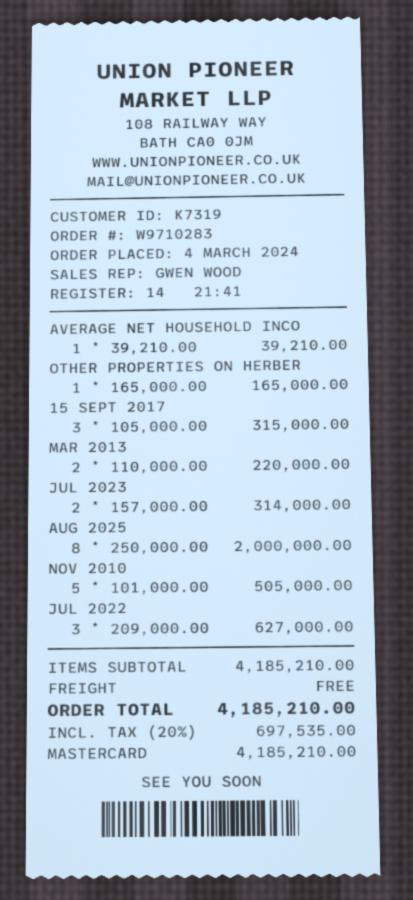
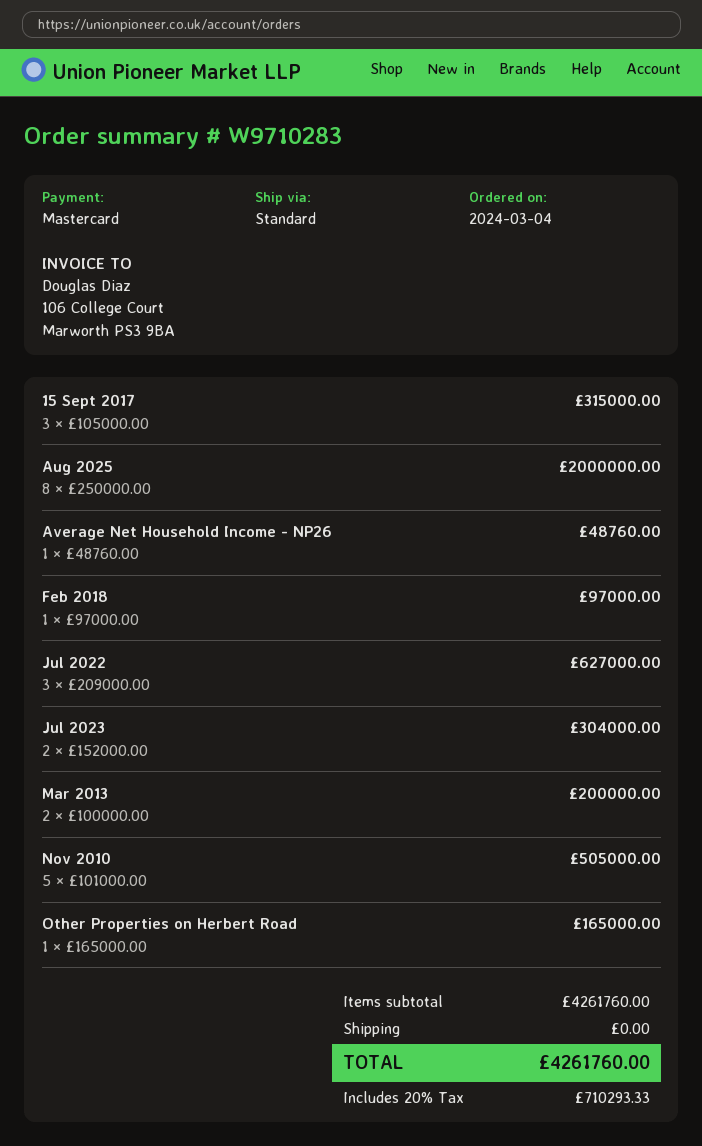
AVERAGE NET HOUSEHOLD INCO: 1 x 39210.00 = 39210.00 -> 1 x 48760.00 = 48760.00
MAR 2013: 2 x 110000.00 = 220000.00 -> 2 x 100000.00 = 200000.00
JUL 2023: 2 x 157000.00 = 314000.00 -> 2 x 152000.00 = 304000.00
Feb 2018: none -> 1 x 97000.00 = 97000.00
subtotal: 4185210.00 -> 4261760.00
tax: 20% = 697535.00 -> 20% = 710293.33
total: 4185210.00 -> 4261760.00

